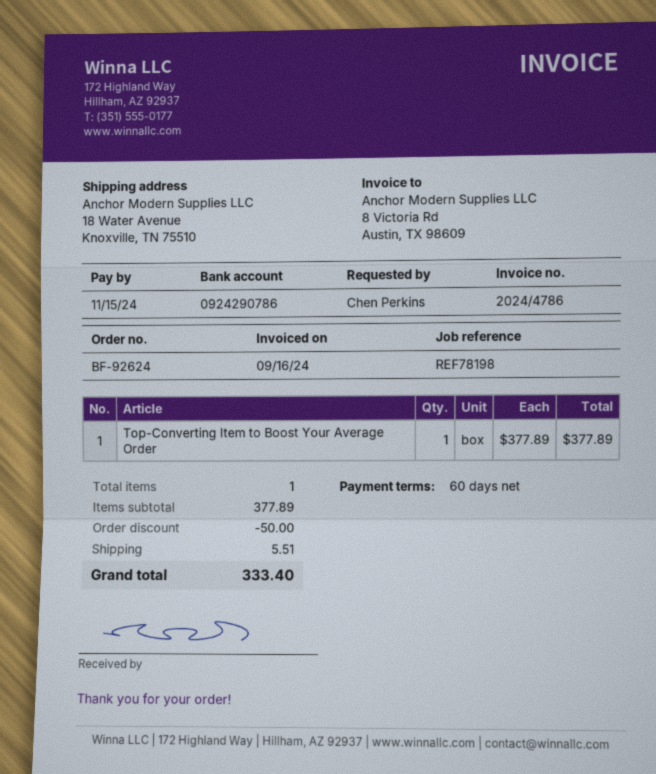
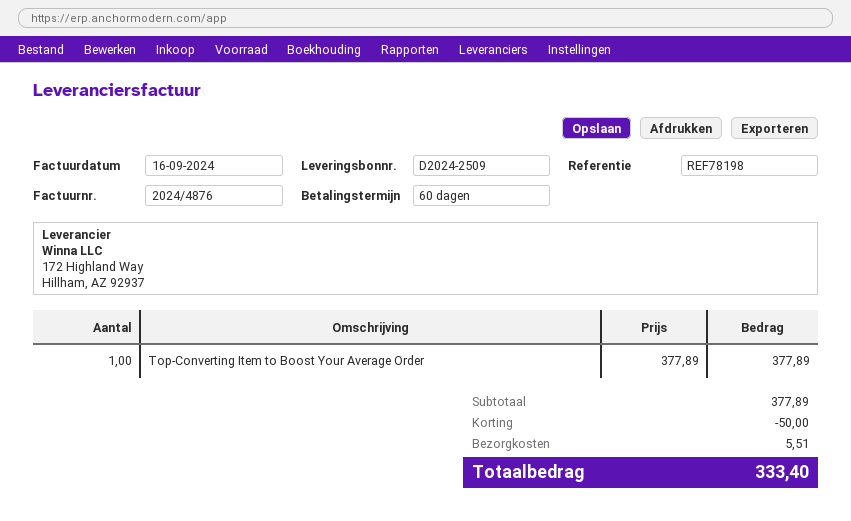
invoice number: 2024/4786 -> 2024/4876

